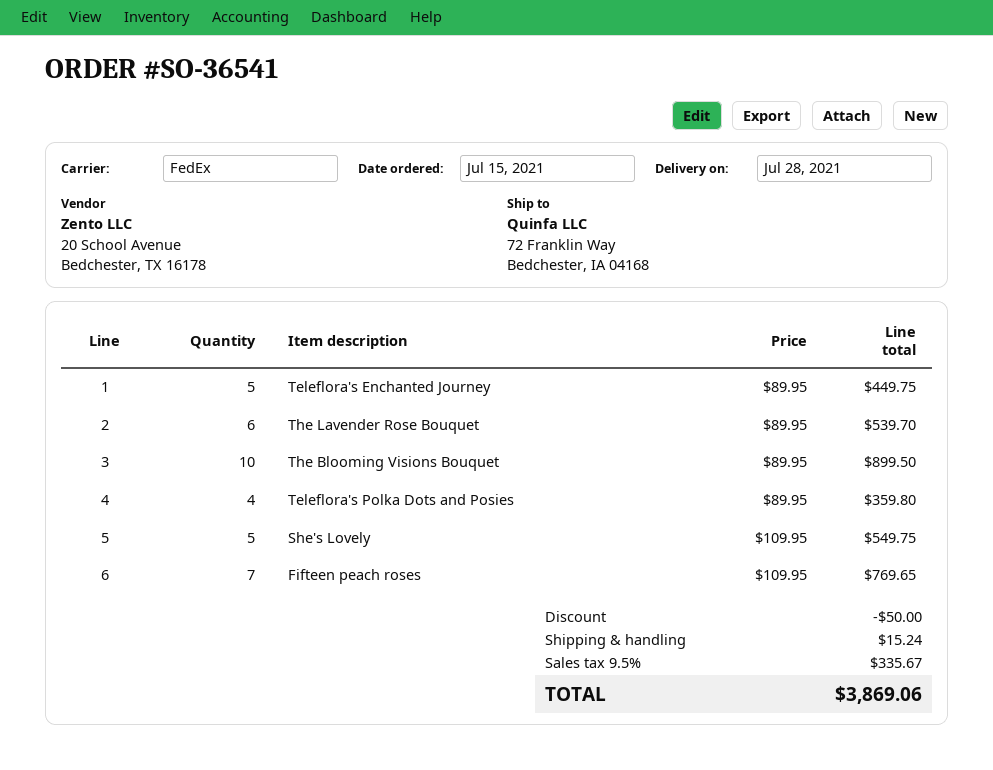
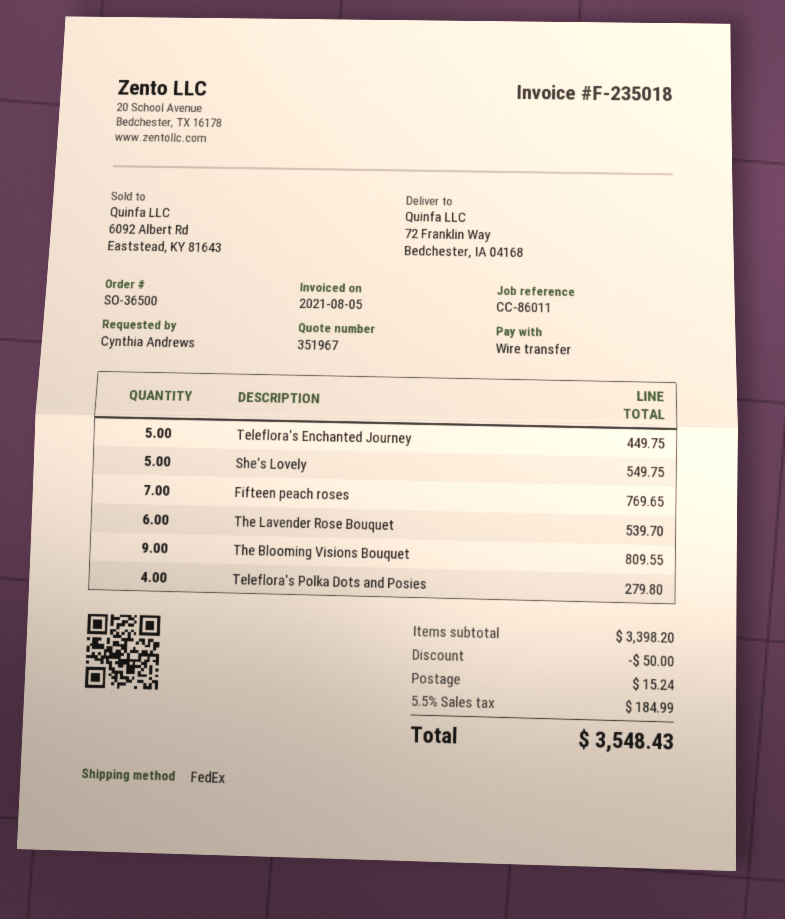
order number: SO-36541 -> SO-36500
The Blooming Visions Bouquet: 10 for 899.50 -> 9 for 809.55
Teleflora's Polka Dots and Posies: 4 for 359.80 -> 4 for 279.80
tax: 9.5% = 335.67 -> 5.5% = 184.99
total: 3869.06 -> 3548.43

